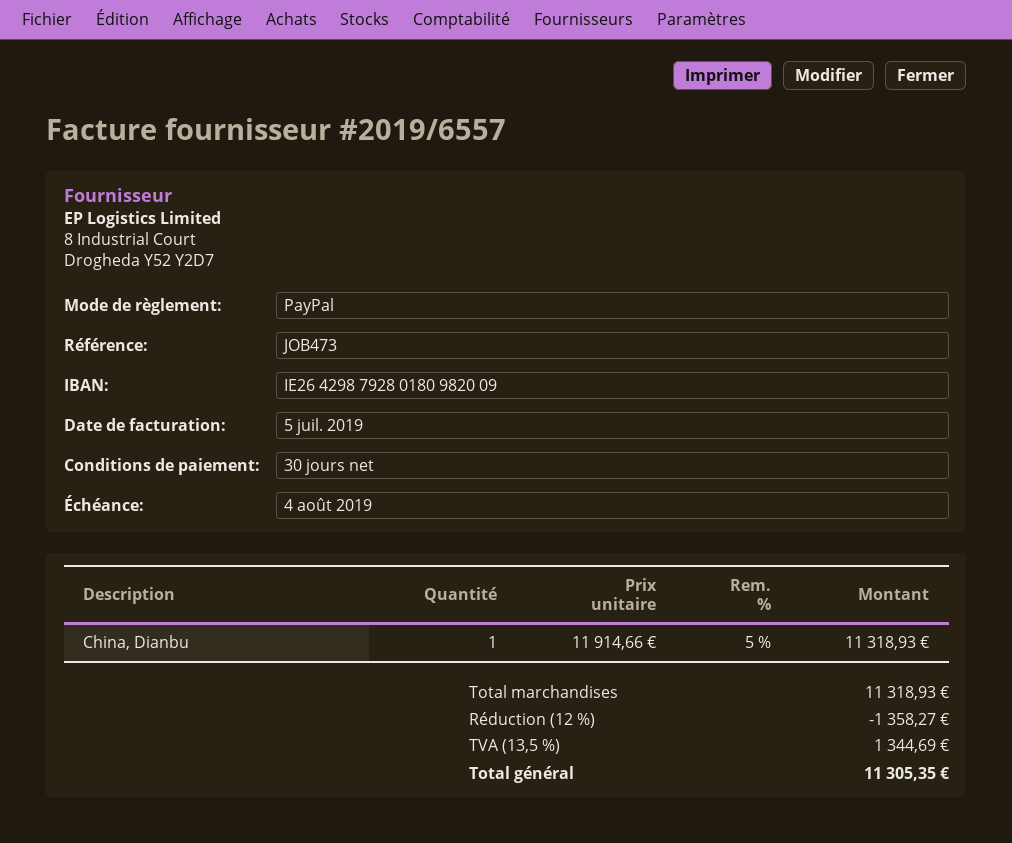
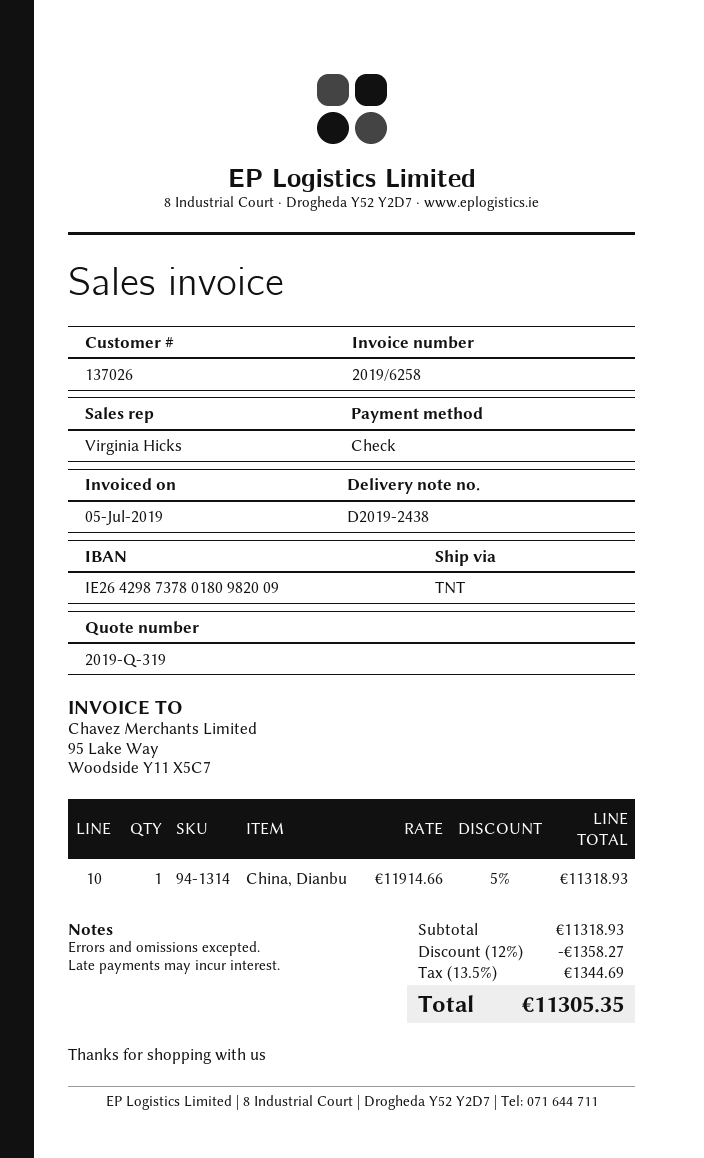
invoice number: 2019/6557 -> 2019/6258
payment method: PayPal -> cheque
bank account: IE26429879280180982009 -> IE26429873780180982009

